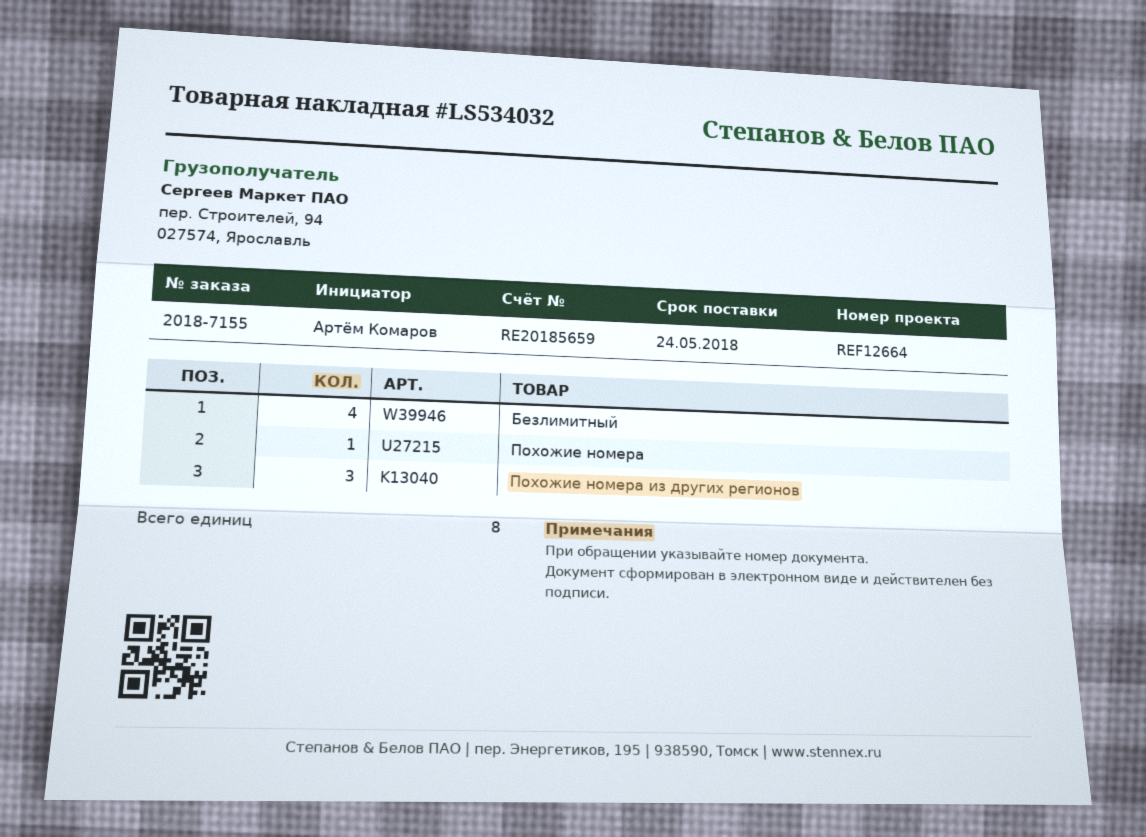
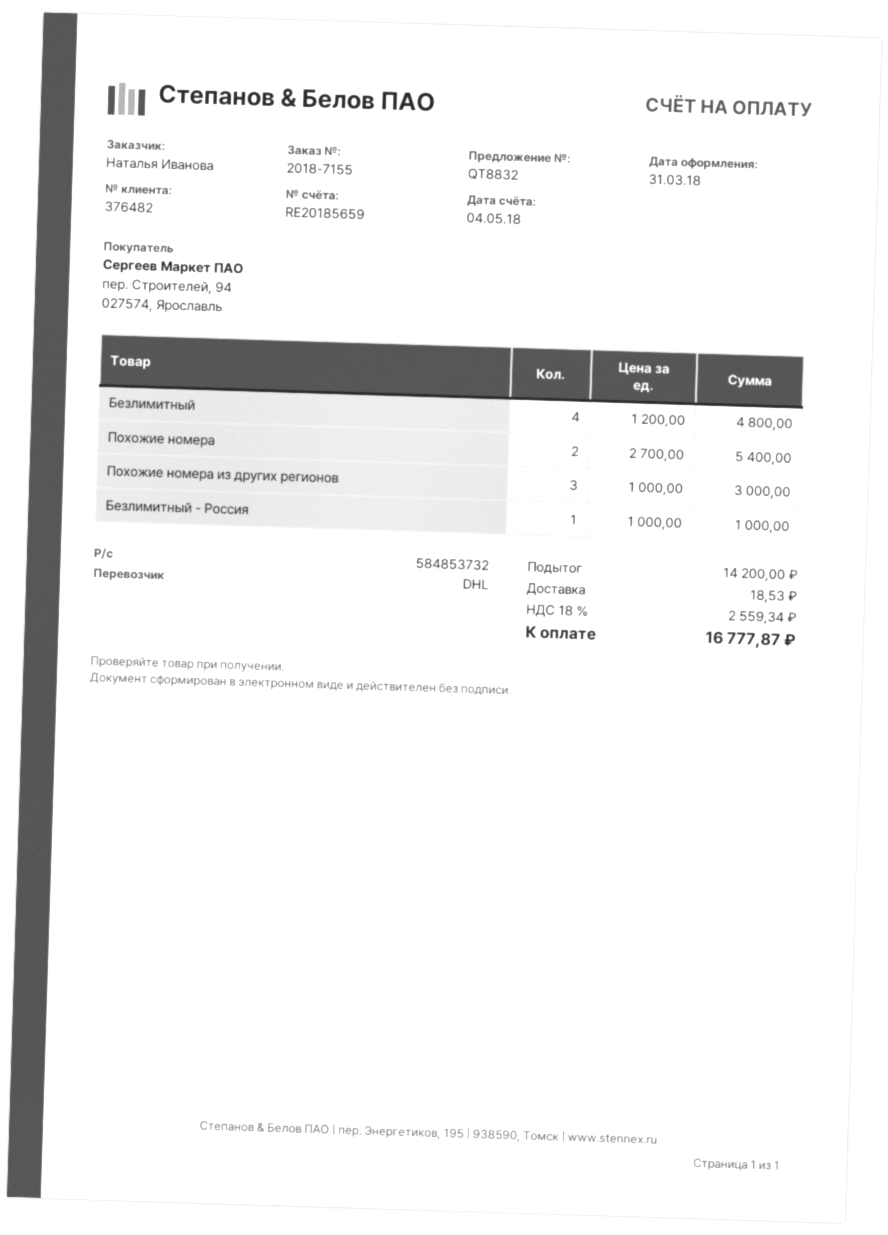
ordered by: Артём Комаров -> Наталья Иванова
Похожие номера: 1 -> 2
Безлимитный - Россия: none -> 1

